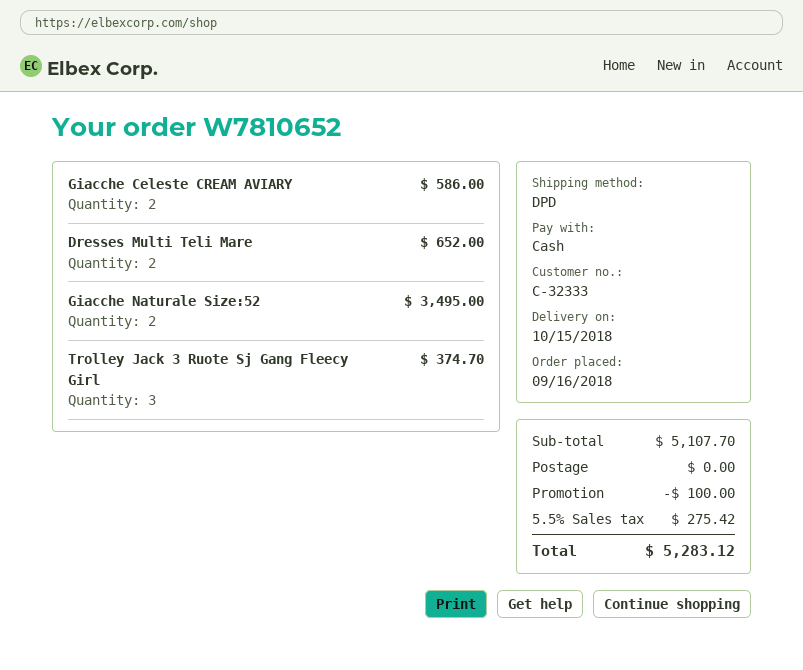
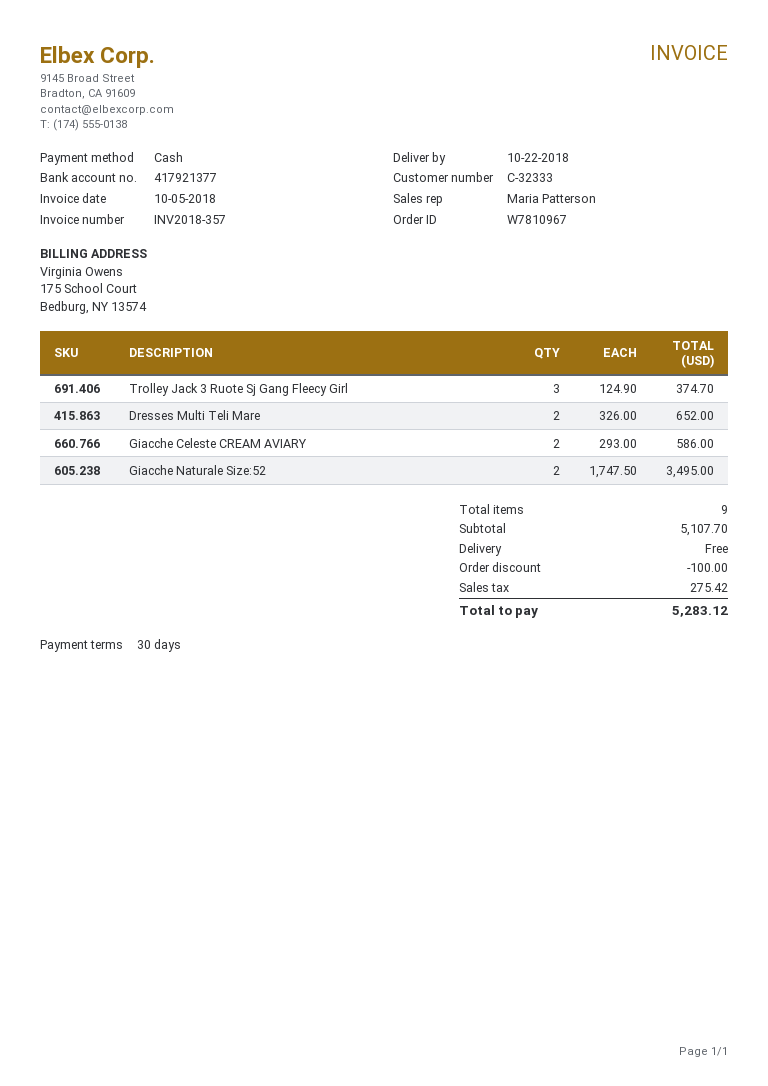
order number: W7810652 -> W7810967
delivery date: 2018-10-15 -> 2018-10-22

